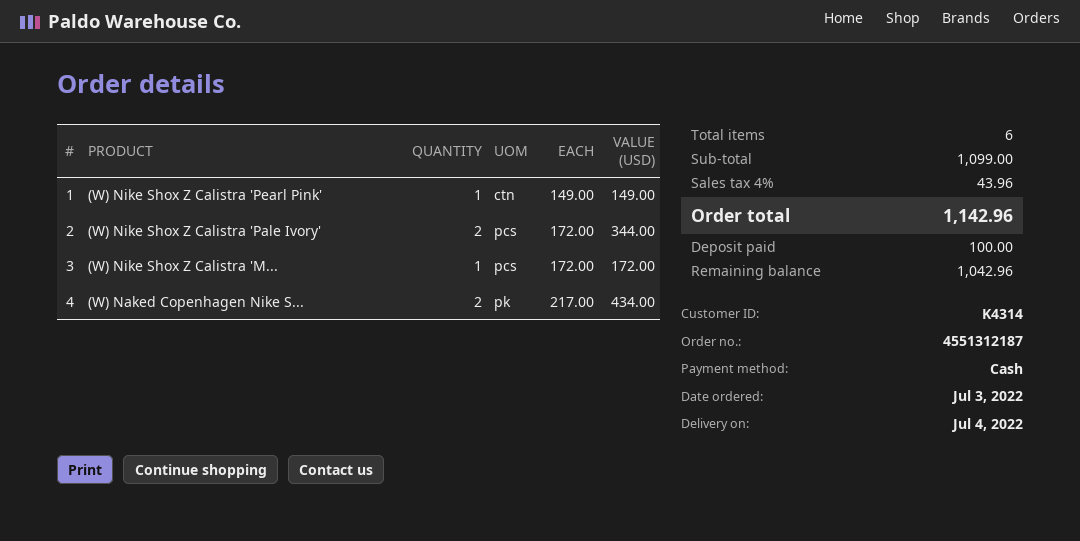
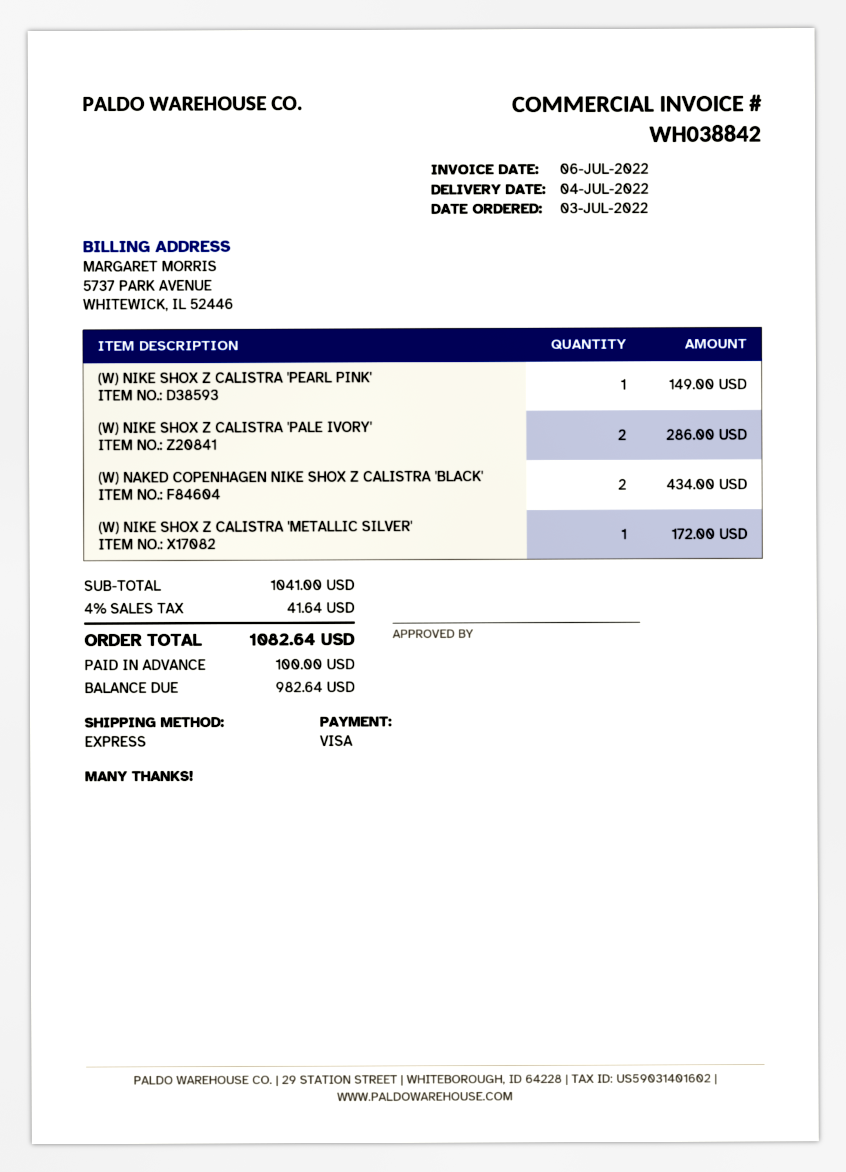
payment method: cash -> Visa
(W) Nike Shox Z Calistra 'Pale Ivory': 2 for 344.00 -> 2 for 286.00
subtotal: 1099.00 -> 1041.00
tax: 4% = 43.96 -> 4% = 41.64
total: 1142.96 -> 1082.64
balance: 1042.96 -> 982.64

